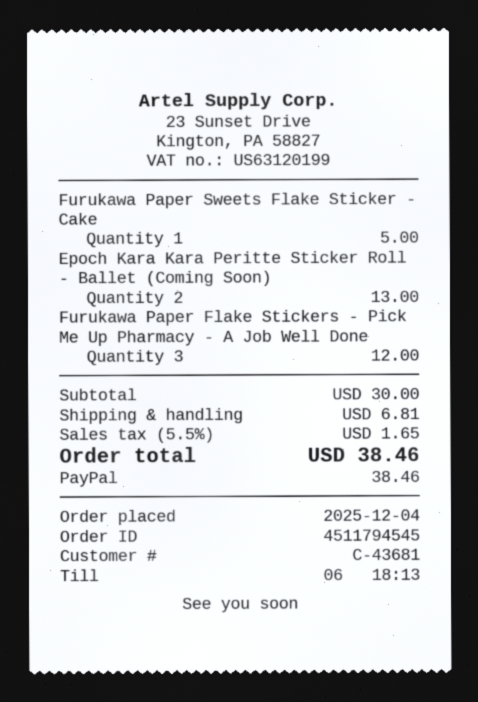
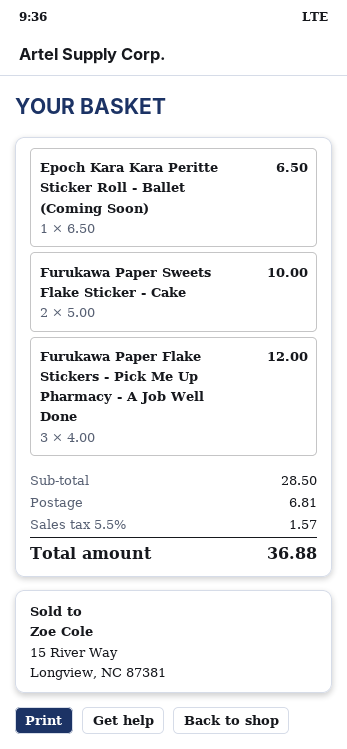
Furukawa Paper Sweets Flake Sticker - Cake: 1 for 5.00 -> 2 for 10.00
Epoch Kara Kara Peritte Sticker Roll - Ballet (Coming Soon): 2 for 13.00 -> 1 for 6.50
subtotal: 30.00 -> 28.50
tax: 5.5% = 1.65 -> 5.5% = 1.57
total: 38.46 -> 36.88

